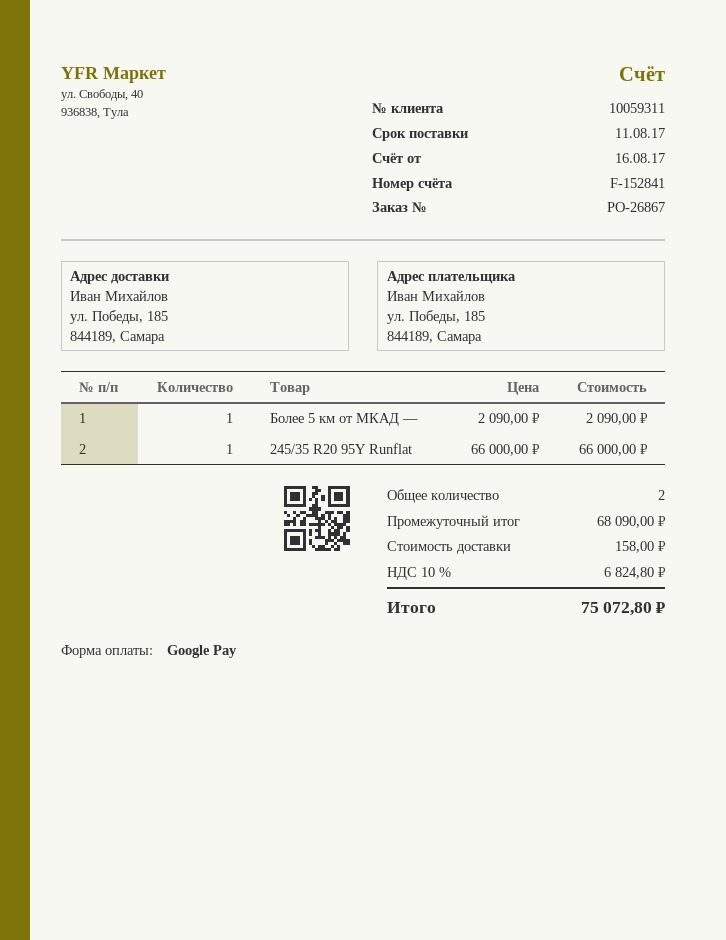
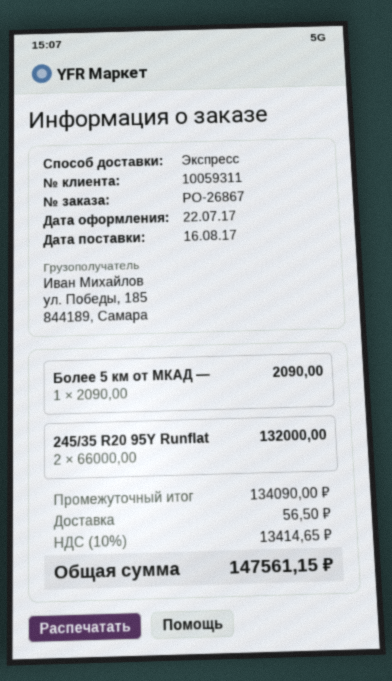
delivery date: 2017-08-11 -> 2017-08-16
245/35 R20 95Y Runflat: 1 x 66000.00 = 66000.00 -> 2 x 66000.00 = 132000.00
subtotal: 68090.00 -> 134090.00
shipping: 158.00 -> 56.50
tax: 10% = 6824.80 -> 10% = 13414.65
total: 75072.80 -> 147561.15

